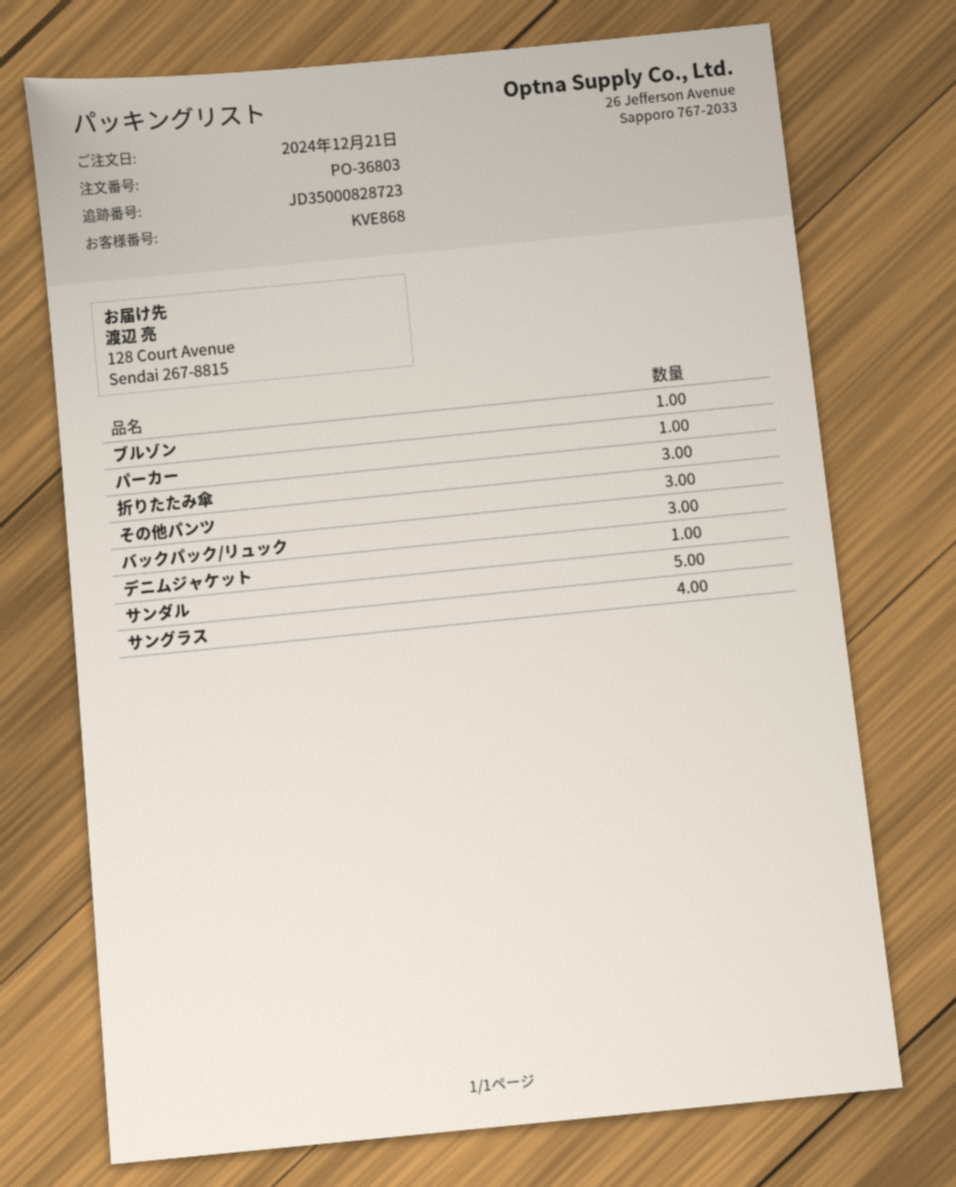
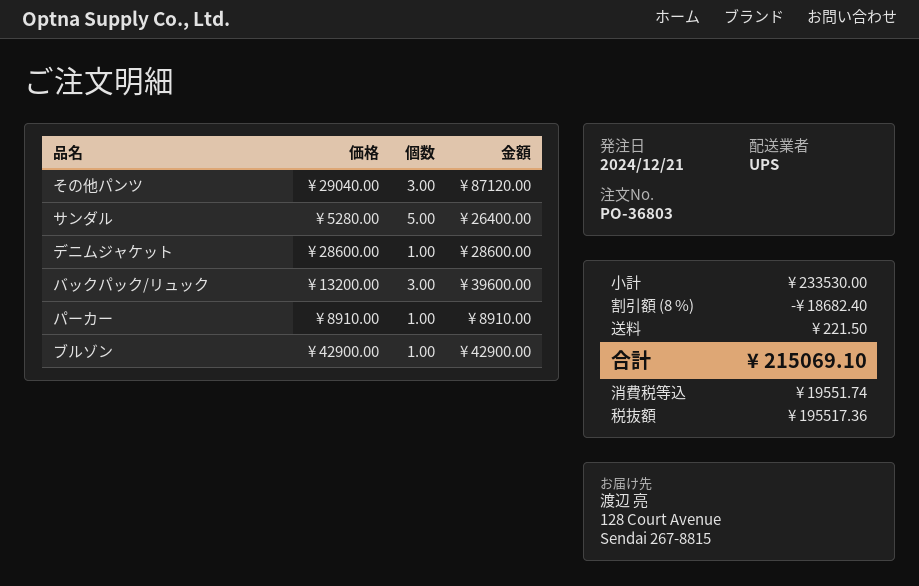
折りたたみ傘: 3 -> none
サングラス: 4 -> none

